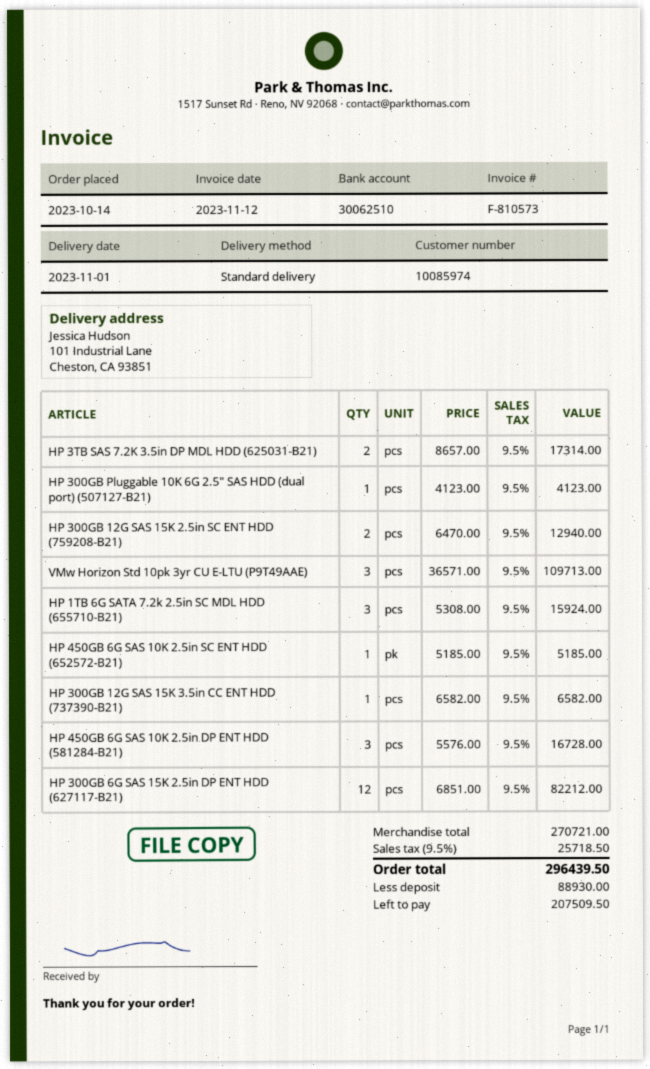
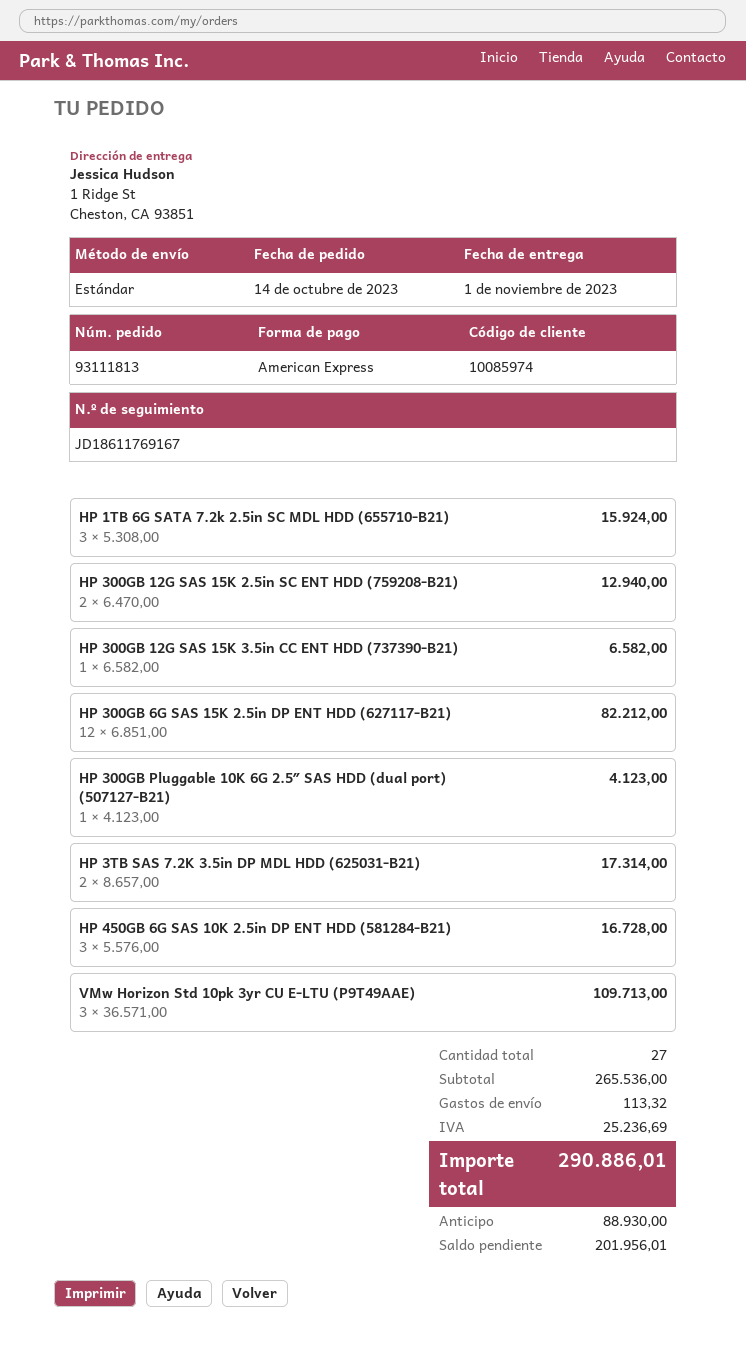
ship to: 101 Industrial Lane, Cheston, CA 93851 -> 1 Ridge St, Cheston, CA 93851
HP 450GB 6G SAS 10K 2.5in SC ENT HDD (652572-B21): 1 x 5185.00 = 5185.00 -> none
subtotal: 270721.00 -> 265536.00
shipping: none -> 113.32
tax: 25718.50 -> 25236.69
total: 296439.50 -> 290886.01
balance: 207509.50 -> 201956.01

